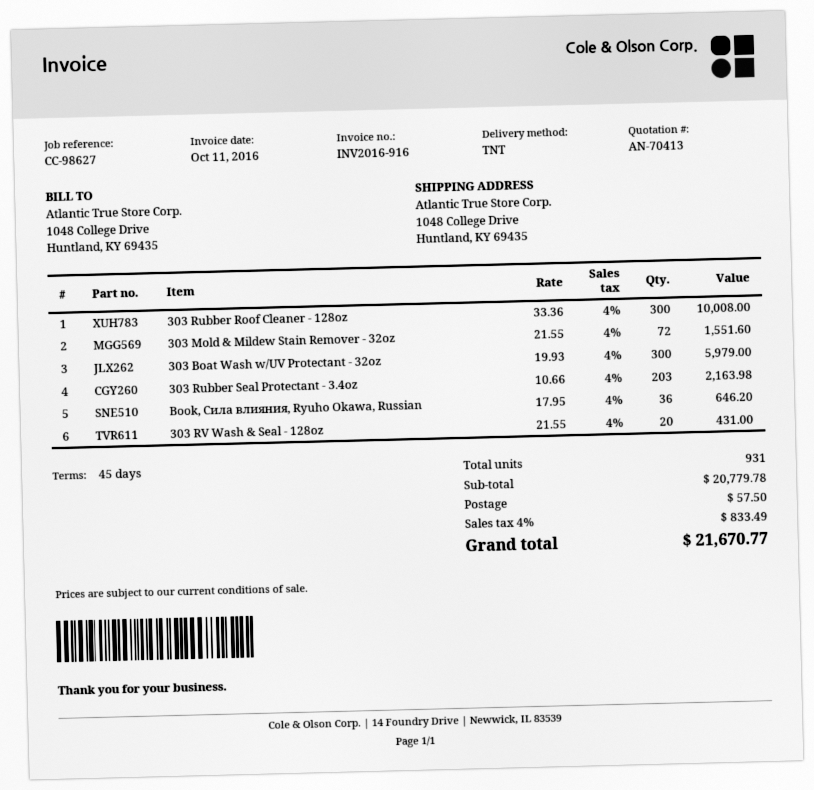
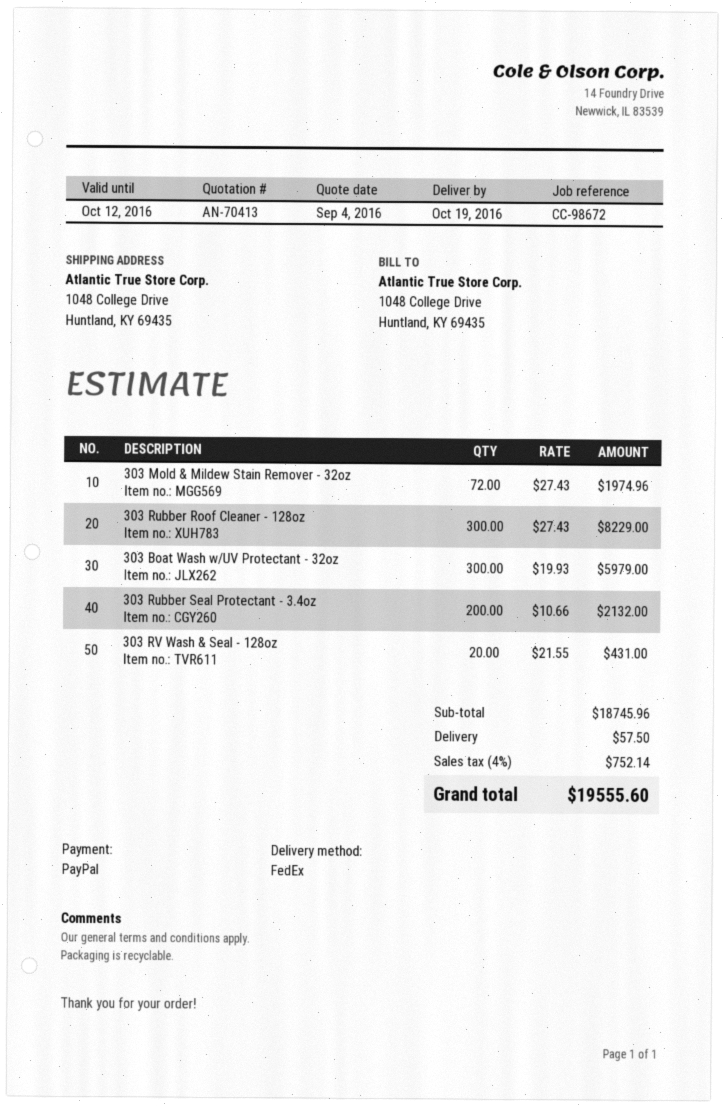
reference: CC-98627 -> CC-98672
shipping method: TNT -> FedEx
303 Rubber Roof Cleaner - 128oz: 300 x 33.36 = 10008.00 -> 300 x 27.43 = 8229.00
303 Mold & Mildew Stain Remover - 32oz: 72 x 21.55 = 1551.60 -> 72 x 27.43 = 1974.96
303 Rubber Seal Protectant - 3.4oz: 203 x 10.66 = 2163.98 -> 200 x 10.66 = 2132.00
Book, Сила влияния, Ryuho Okawa, Russian: 36 x 17.95 = 646.20 -> none
subtotal: 20779.78 -> 18745.96
tax: 4% = 833.49 -> 4% = 752.14
total: 21670.77 -> 19555.60

